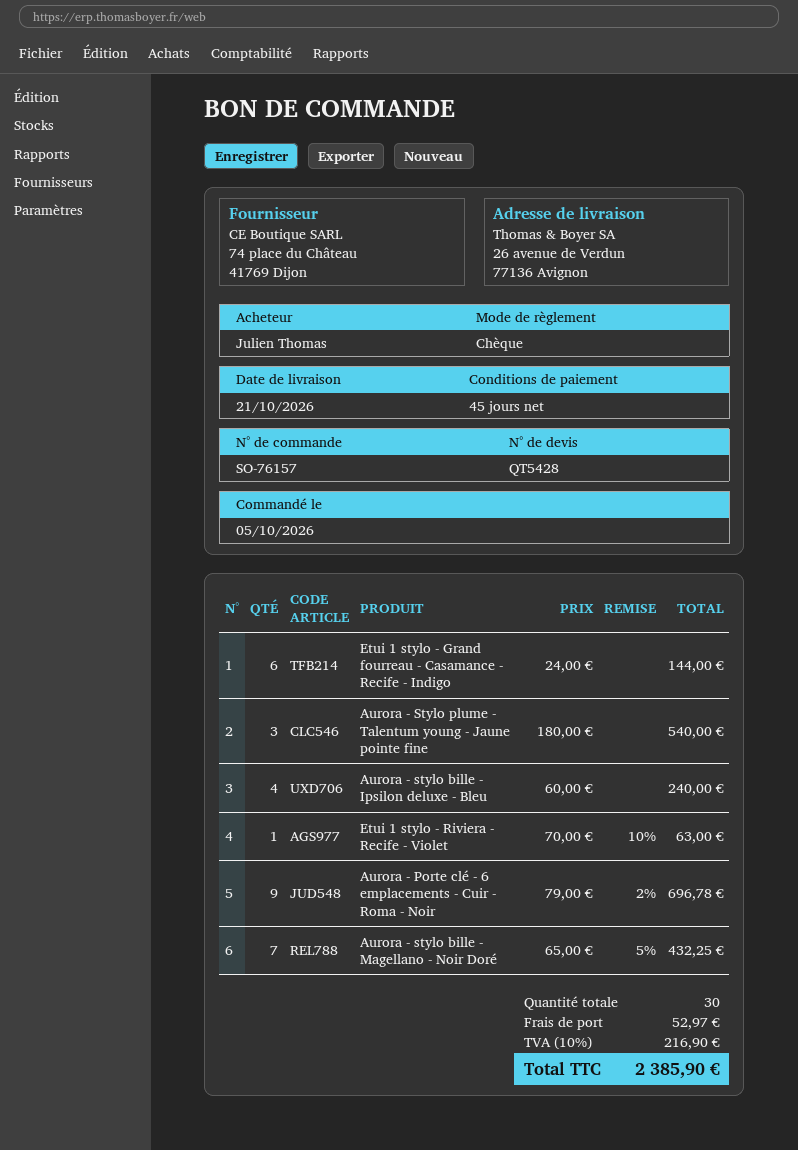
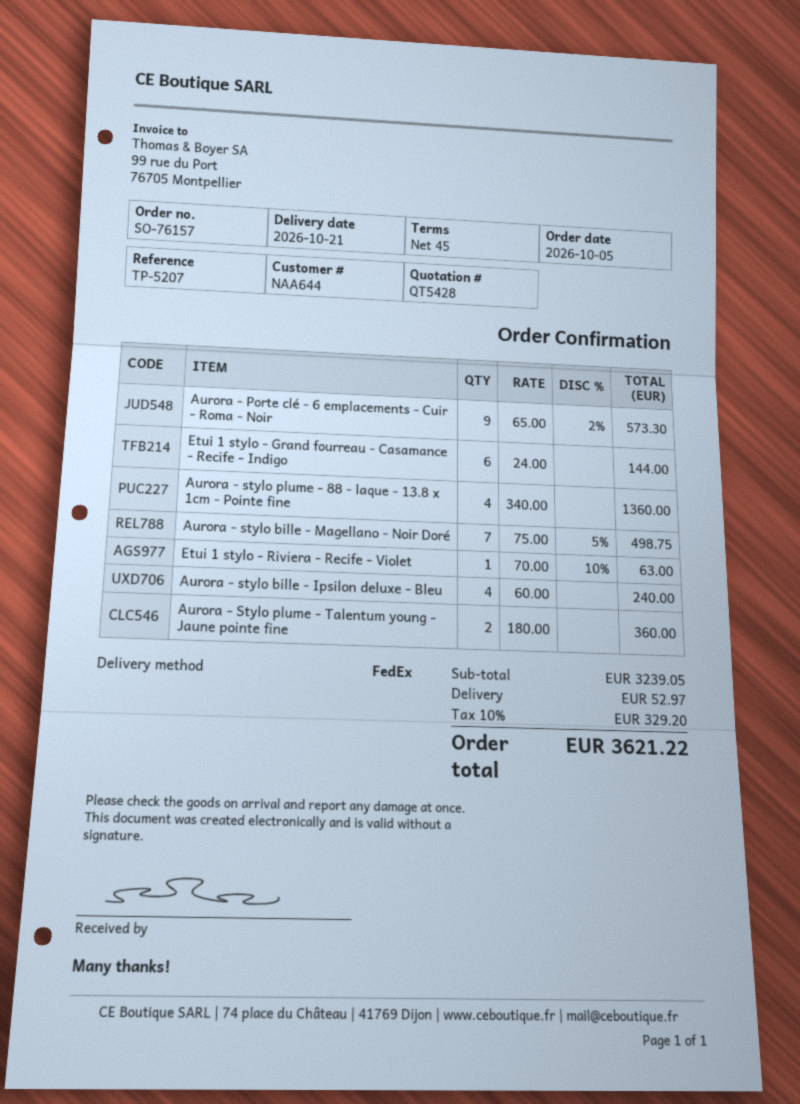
Aurora - Stylo plume - Talentum young - Jaune pointe fine: 3 x 180.00 = 540.00 -> 2 x 180.00 = 360.00
Aurora - Porte clé - 6 emplacements - Cuir - Roma - Noir: 9 x 79.00 - 2% = 696.78 -> 9 x 65.00 - 2% = 573.30
Aurora - stylo bille - Magellano - Noir Doré: 7 x 65.00 - 5% = 432.25 -> 7 x 75.00 - 5% = 498.75
Aurora - stylo plume - 88 - laque - 13.8 x 1cm - Pointe fine: none -> 4 x 340.00 = 1360.00
tax: 10% = 216.90 -> 10% = 329.20
total: 2385.90 -> 3621.22

